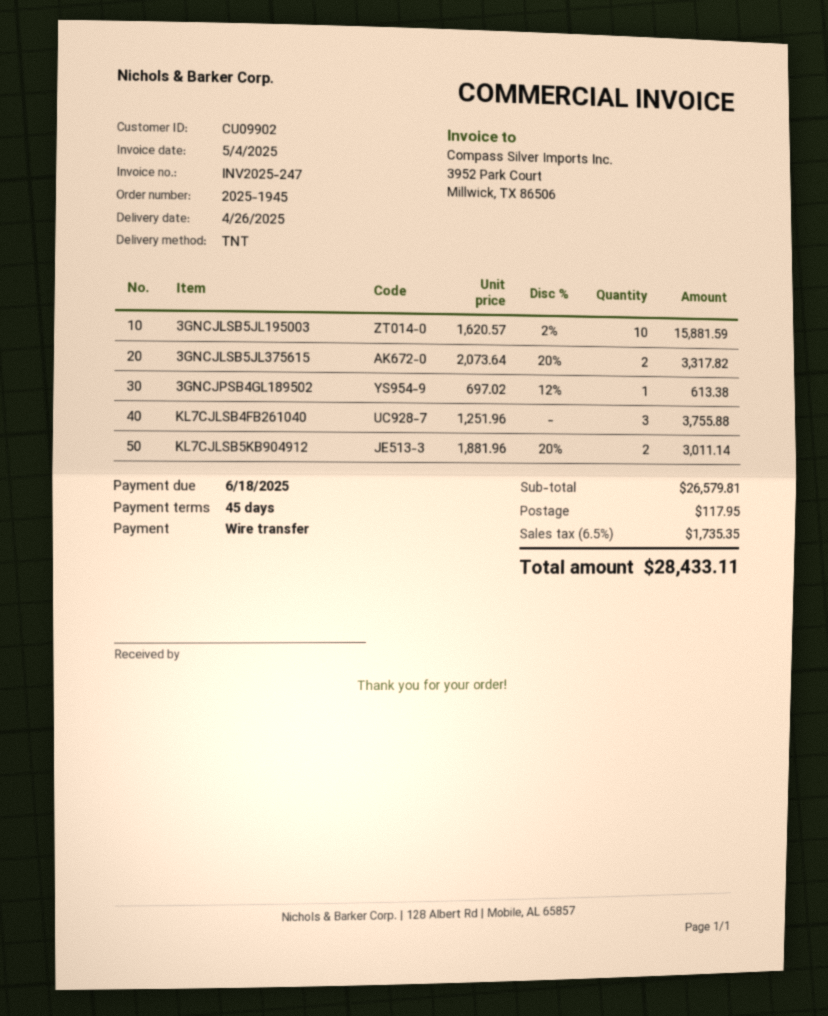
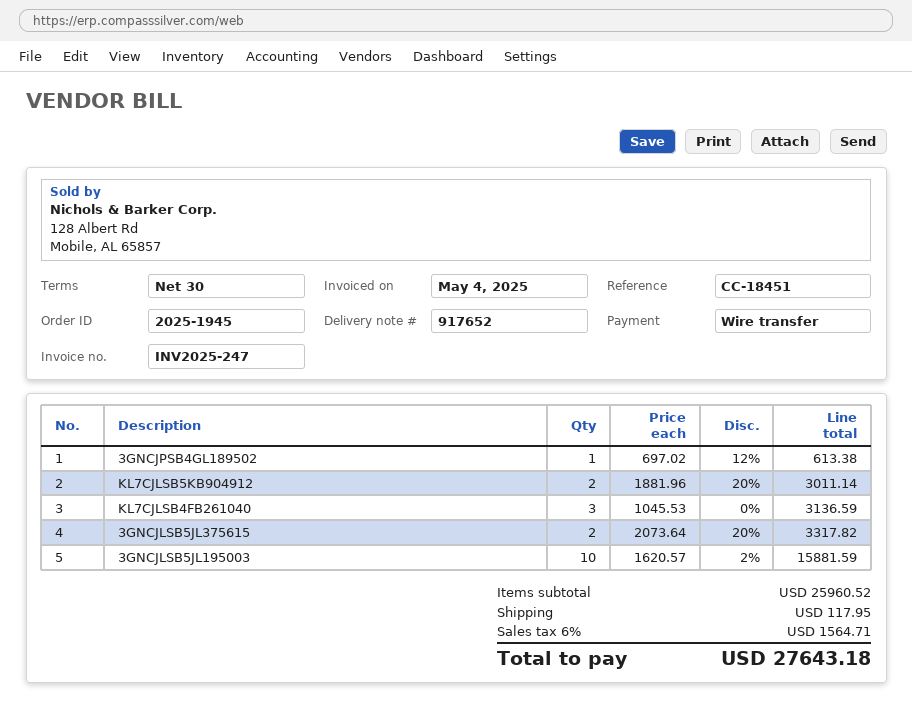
payment terms: 45 days -> 30 days
KL7CJLSB4FB261040: 3 x 1251.96 = 3755.88 -> 3 x 1045.53 = 3136.59
subtotal: 26579.81 -> 25960.52
tax: 6.5% = 1735.35 -> 6% = 1564.71
total: 28433.11 -> 27643.18

